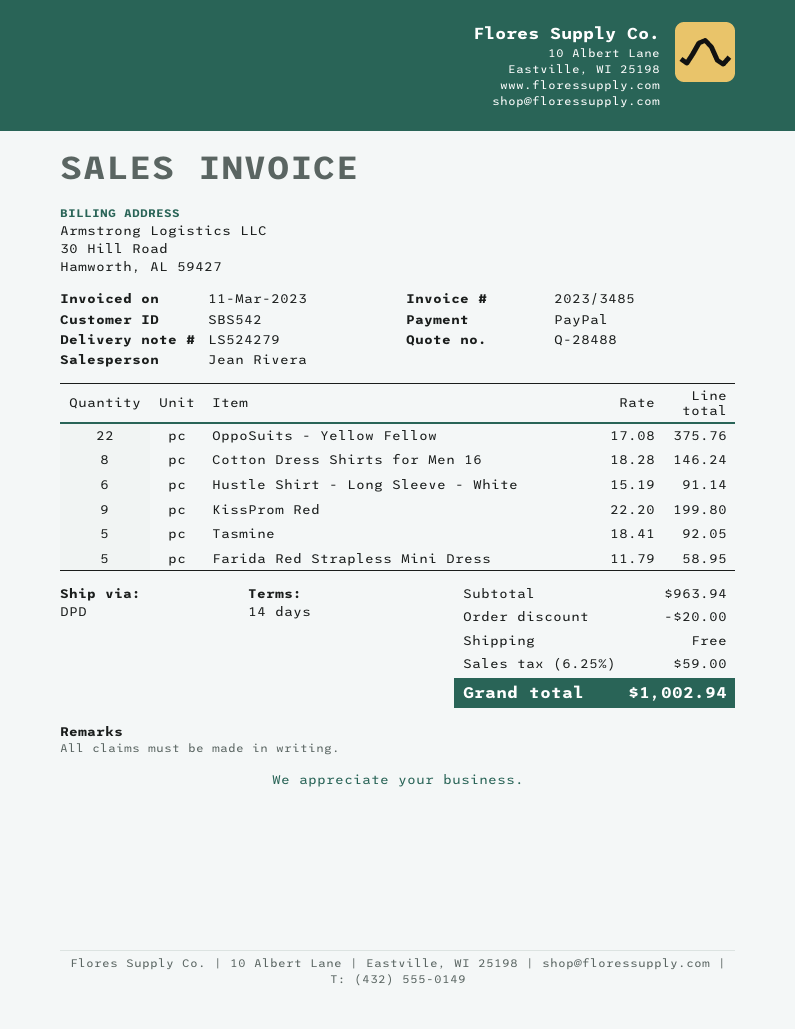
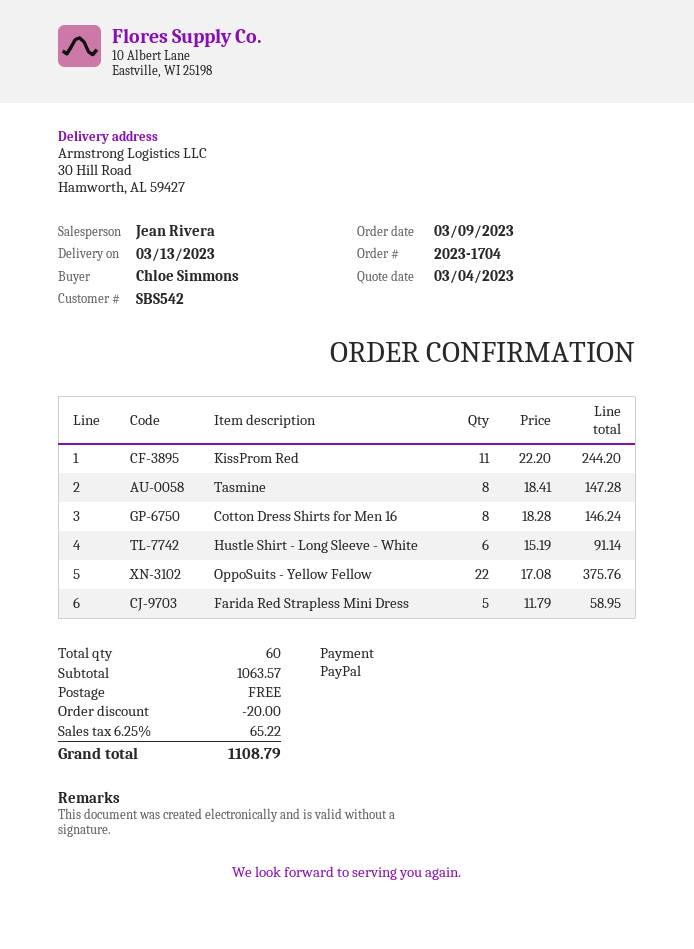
KissProm Red: 9 x 22.20 = 199.80 -> 11 x 22.20 = 244.20
Tasmine: 5 x 18.41 = 92.05 -> 8 x 18.41 = 147.28
subtotal: 963.94 -> 1063.57
tax: 6.25% = 59.00 -> 6.25% = 65.22
total: 1002.94 -> 1108.79

